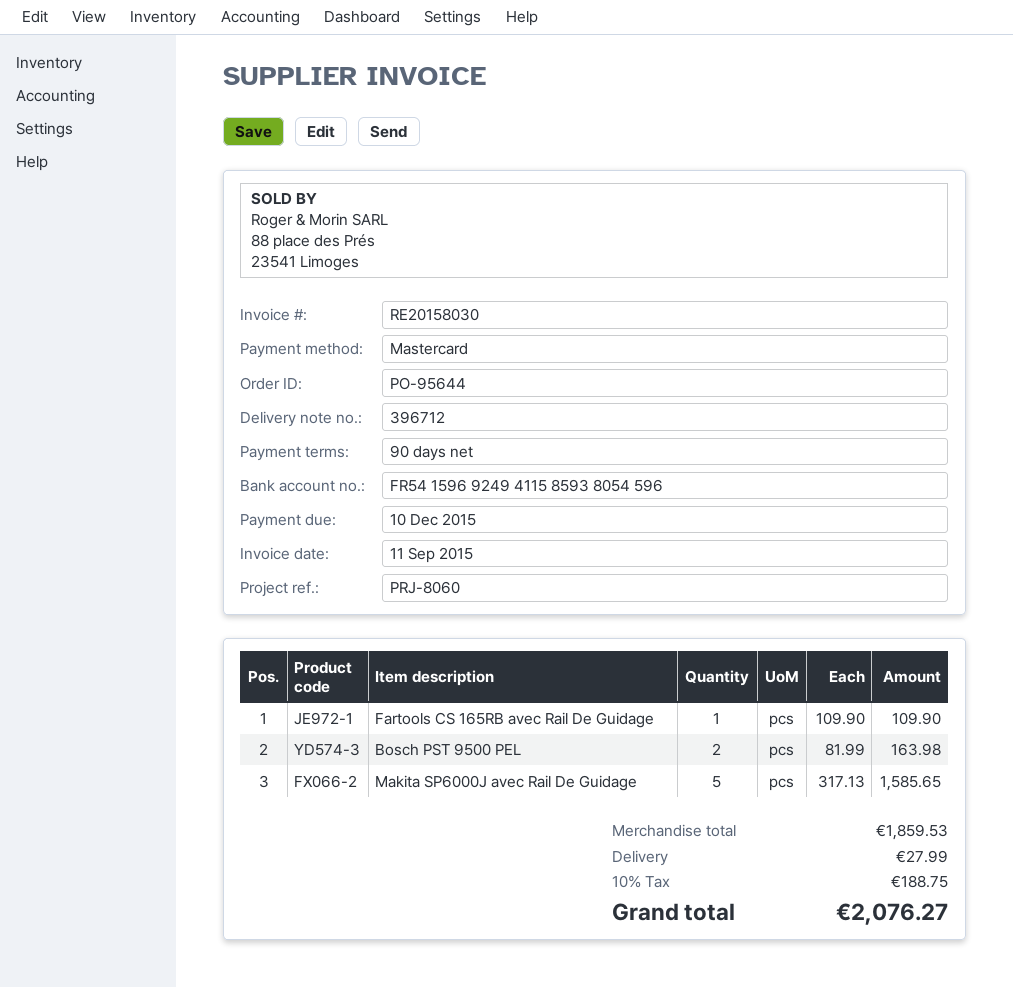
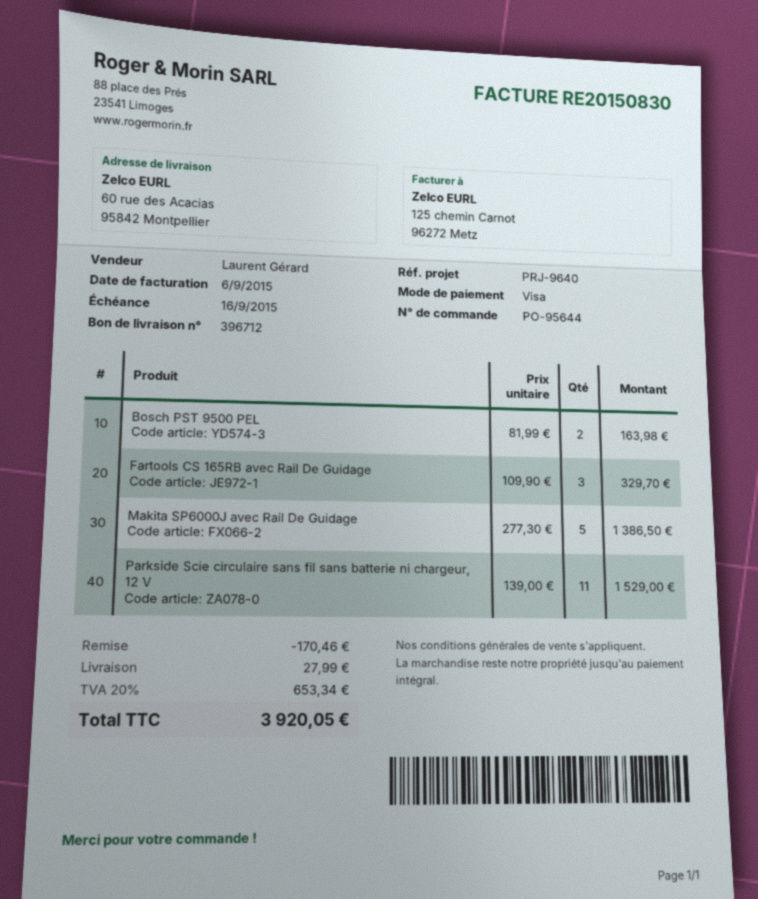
invoice number: RE20158030 -> RE20150830
invoice date: 2015-09-11 -> 2015-09-06
due date: 2015-12-10 -> 2015-09-16
reference: PRJ-8060 -> PRJ-9640
payment method: Mastercard -> Visa
Fartools CS 165RB avec Rail De Guidage: 1 x 109.90 = 109.90 -> 3 x 109.90 = 329.70
Makita SP6000J avec Rail De Guidage: 5 x 317.13 = 1585.65 -> 5 x 277.30 = 1386.50
Parkside Scie circulaire sans fil sans batterie ni chargeur, 12 V: none -> 11 x 139.00 = 1529.00
discount: none -> 170.46
tax: 10% = 188.75 -> 20% = 653.34
total: 2076.27 -> 3920.05

